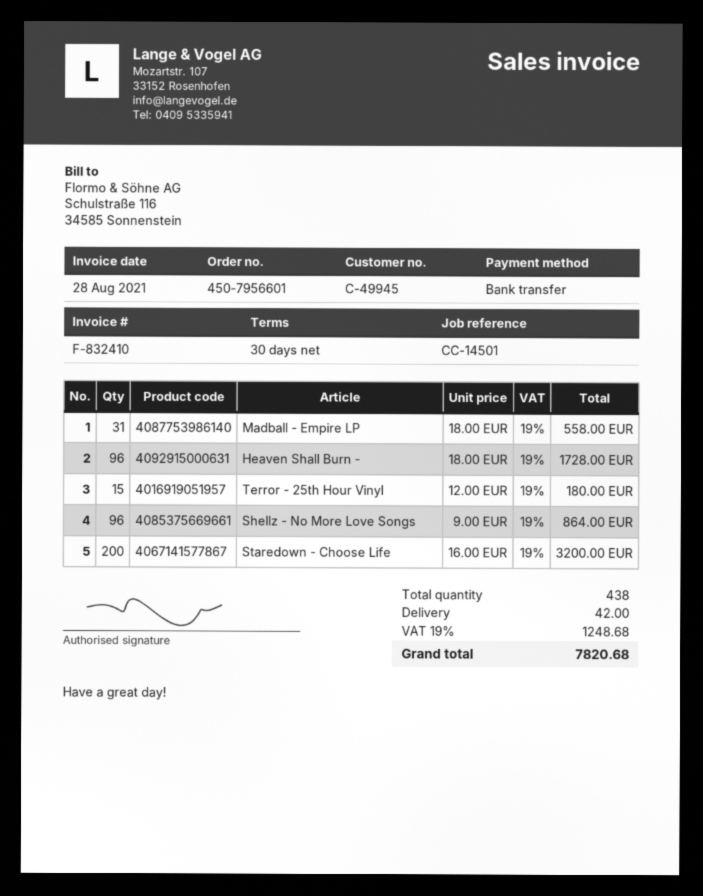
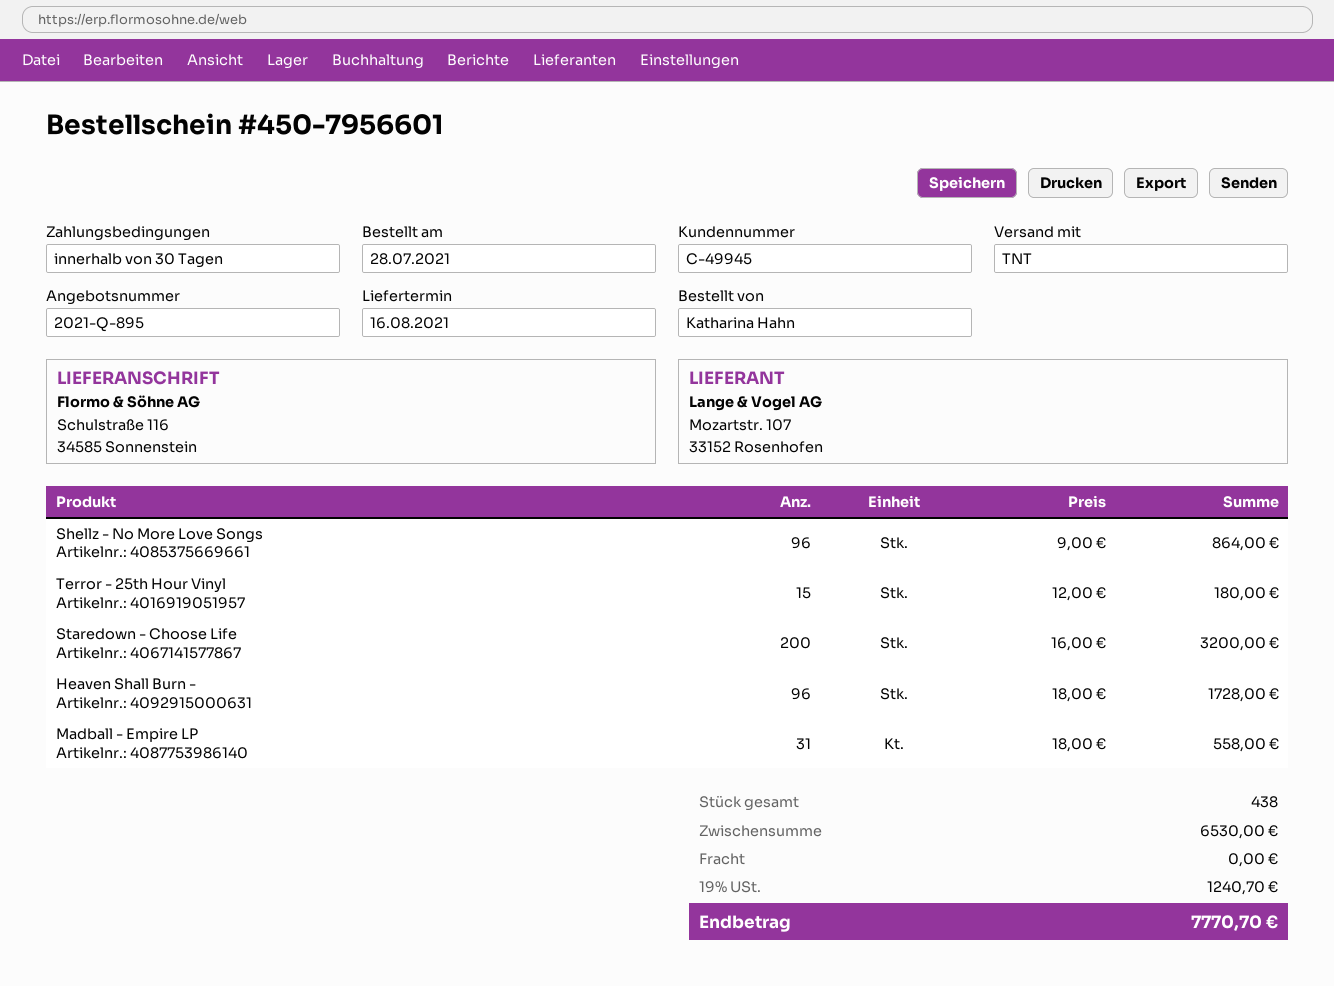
shipping: 42.00 -> 0.00
tax: 19% = 1248.68 -> 19% = 1240.70
total: 7820.68 -> 7770.70

